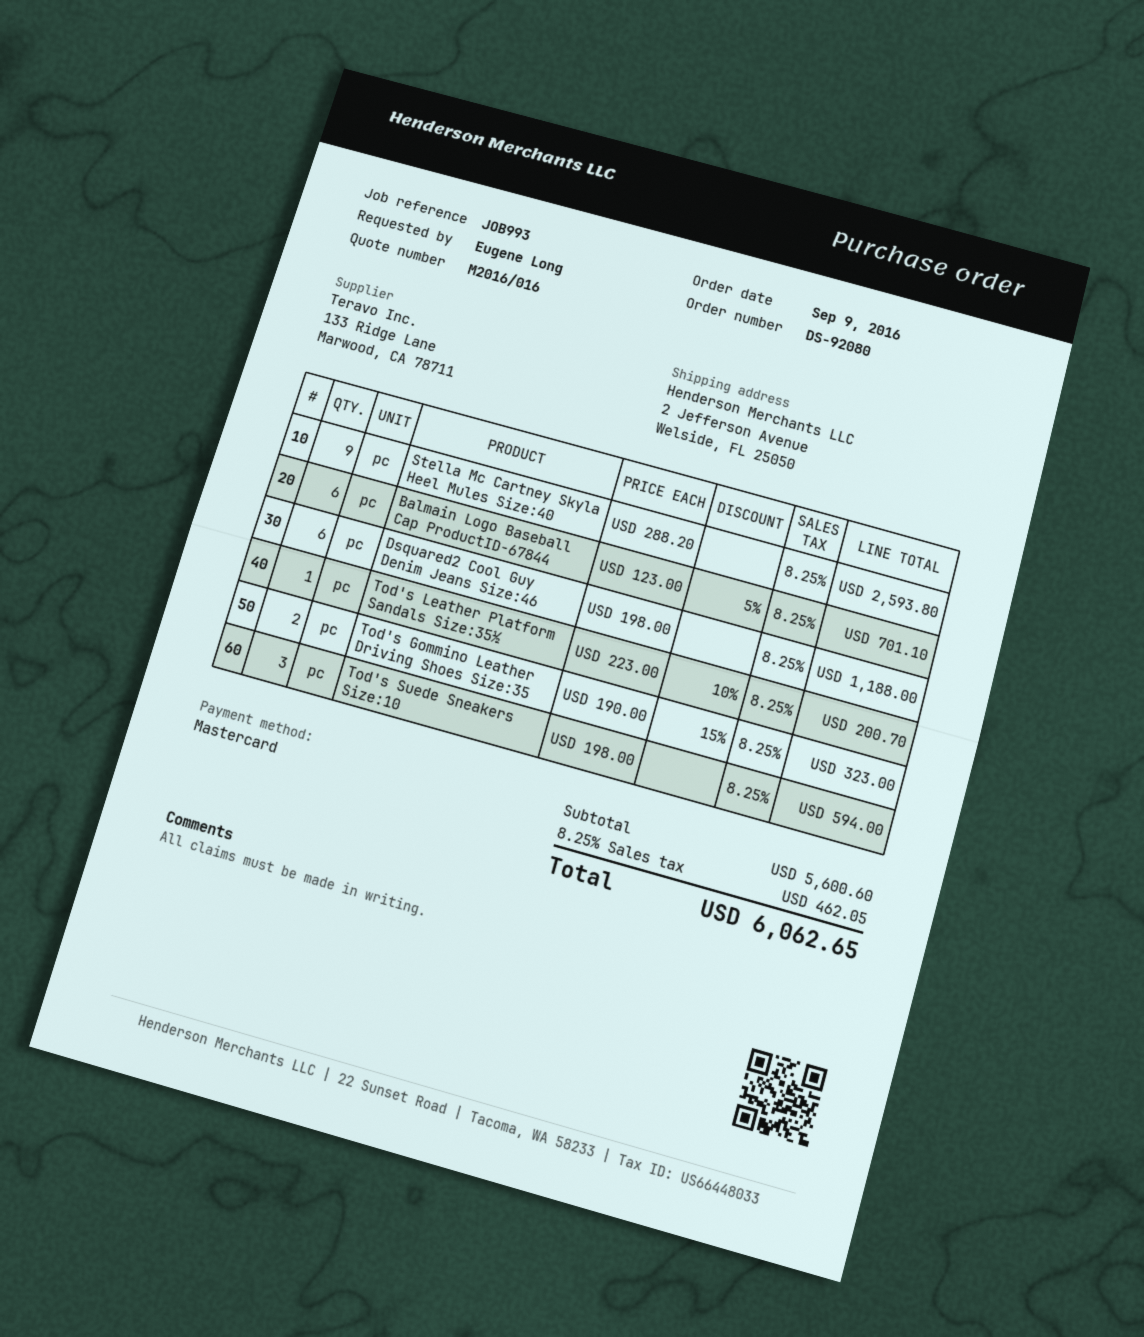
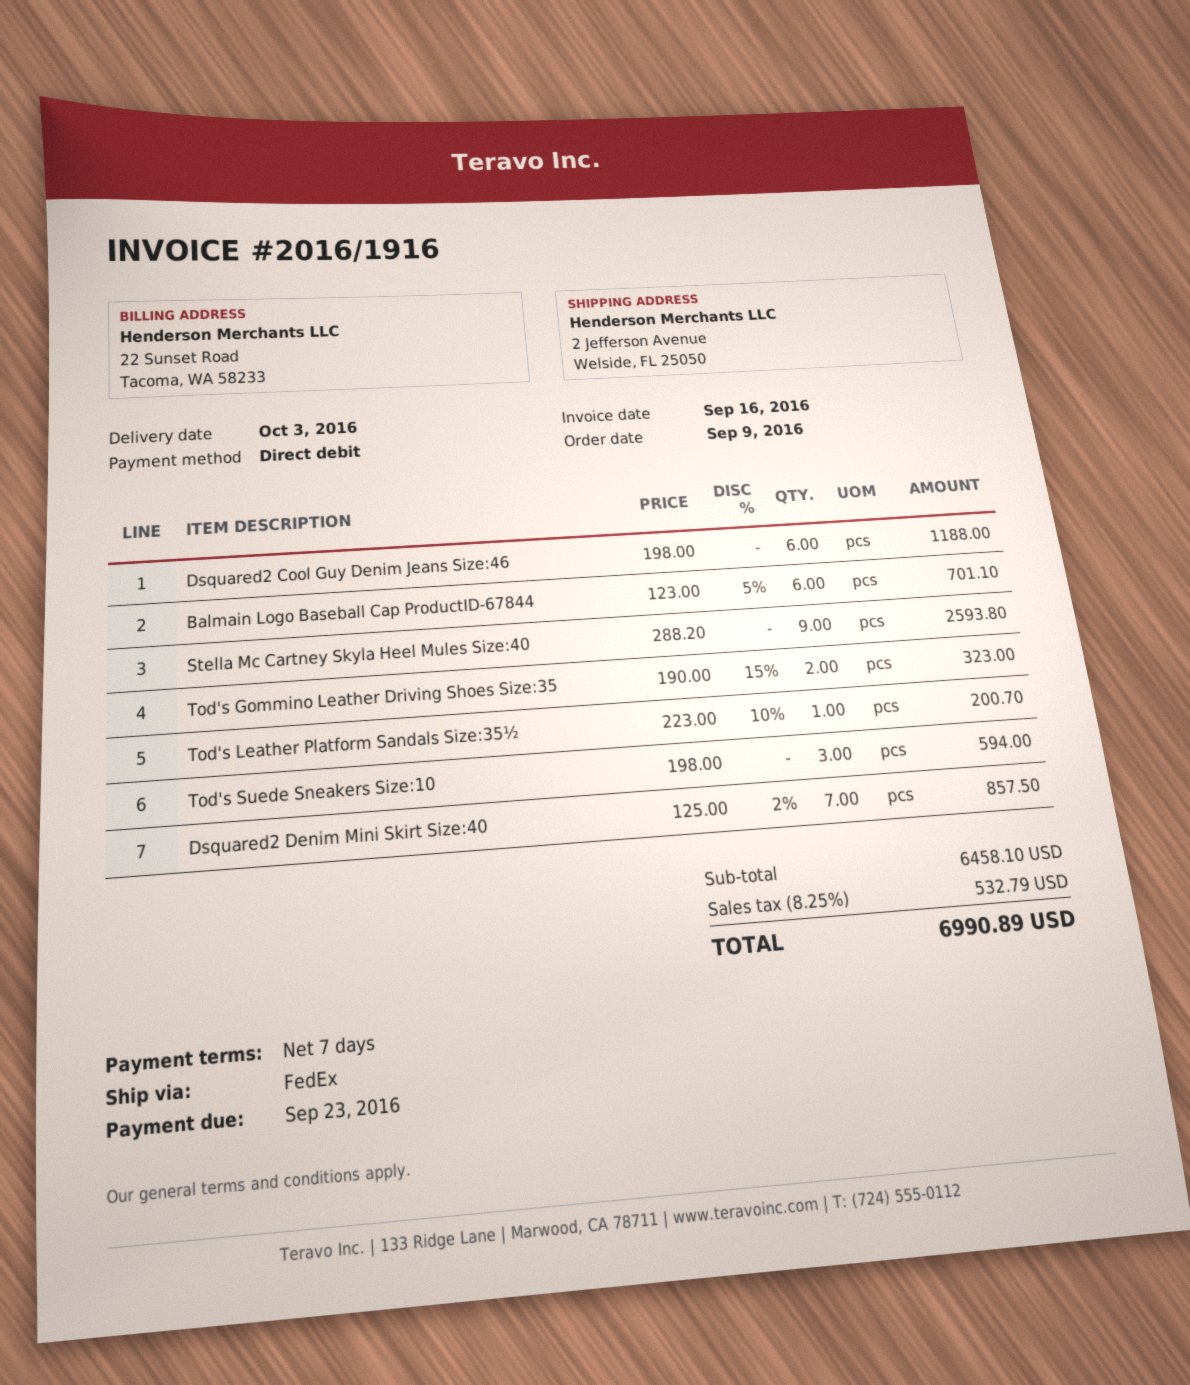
payment method: Mastercard -> direct debit
Dsquared2 Denim Mini Skirt Size:40: none -> 7 x 125.00 - 2% = 857.50
subtotal: 5600.60 -> 6458.10
tax: 8.25% = 462.05 -> 8.25% = 532.79
total: 6062.65 -> 6990.89

